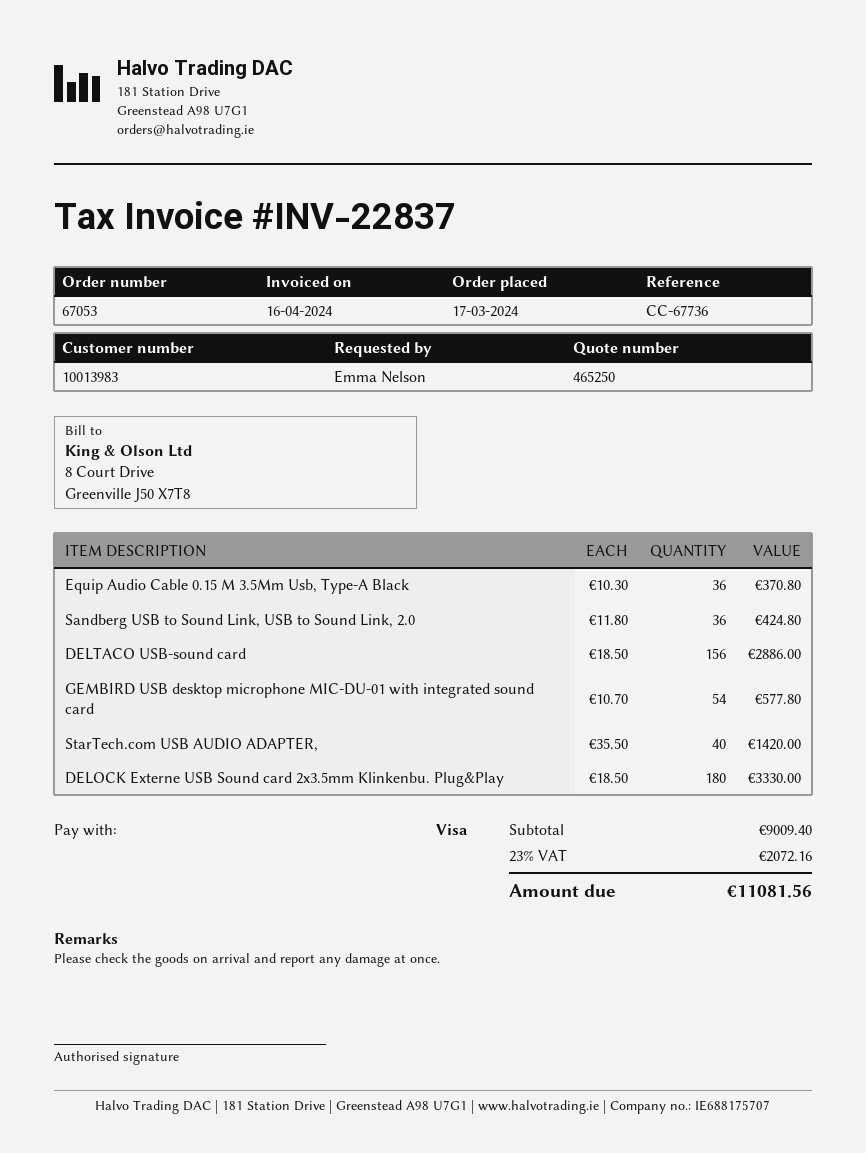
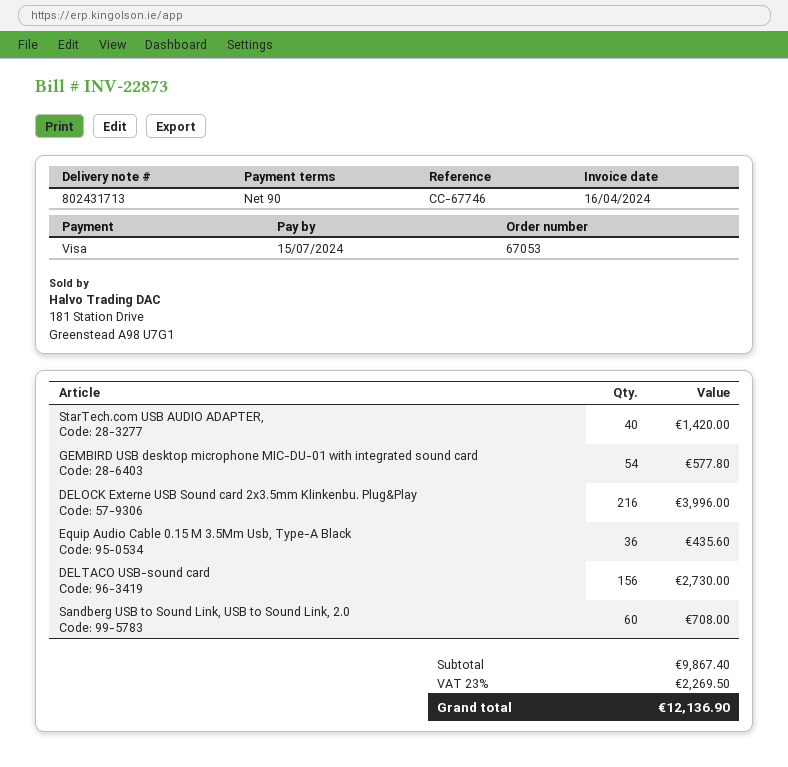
invoice number: INV-22837 -> INV-22873
reference: CC-67736 -> CC-67746
Equip Audio Cable 0.15 M 3.5Mm Usb, Type-A Black: 36 for 370.80 -> 36 for 435.60
Sandberg USB to Sound Link, USB to Sound Link, 2.0: 36 for 424.80 -> 60 for 708.00
DELTACO USB-sound card: 156 for 2886.00 -> 156 for 2730.00
DELOCK Externe USB Sound card 2x3.5mm Klinkenbu. Plug&Play: 180 for 3330.00 -> 216 for 3996.00
subtotal: 9009.40 -> 9867.40
tax: 23% = 2072.16 -> 23% = 2269.50
total: 11081.56 -> 12136.90

